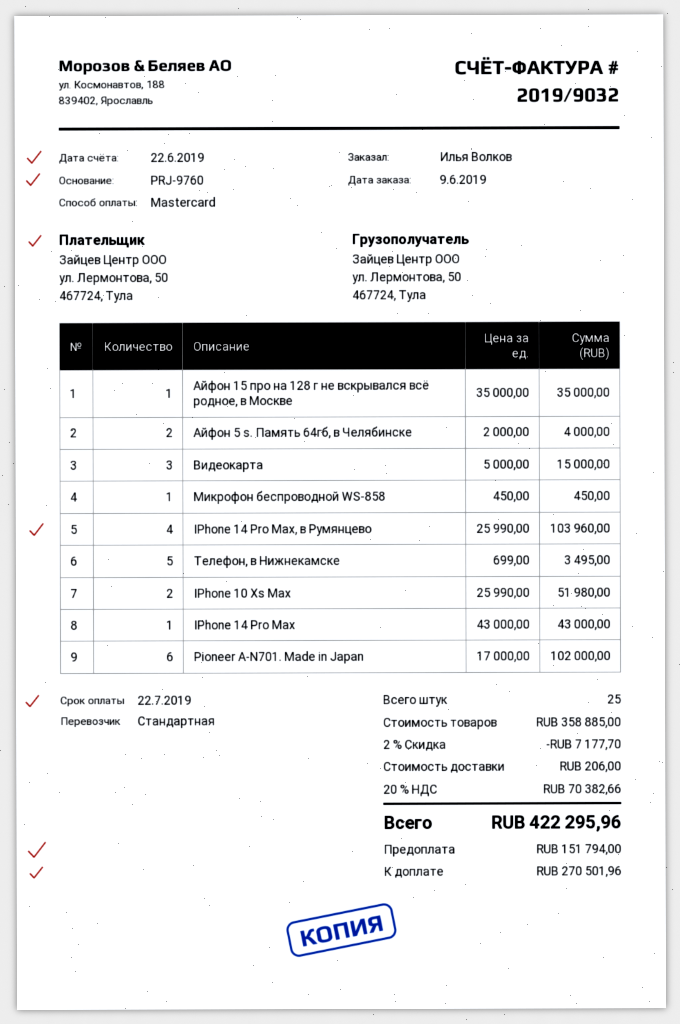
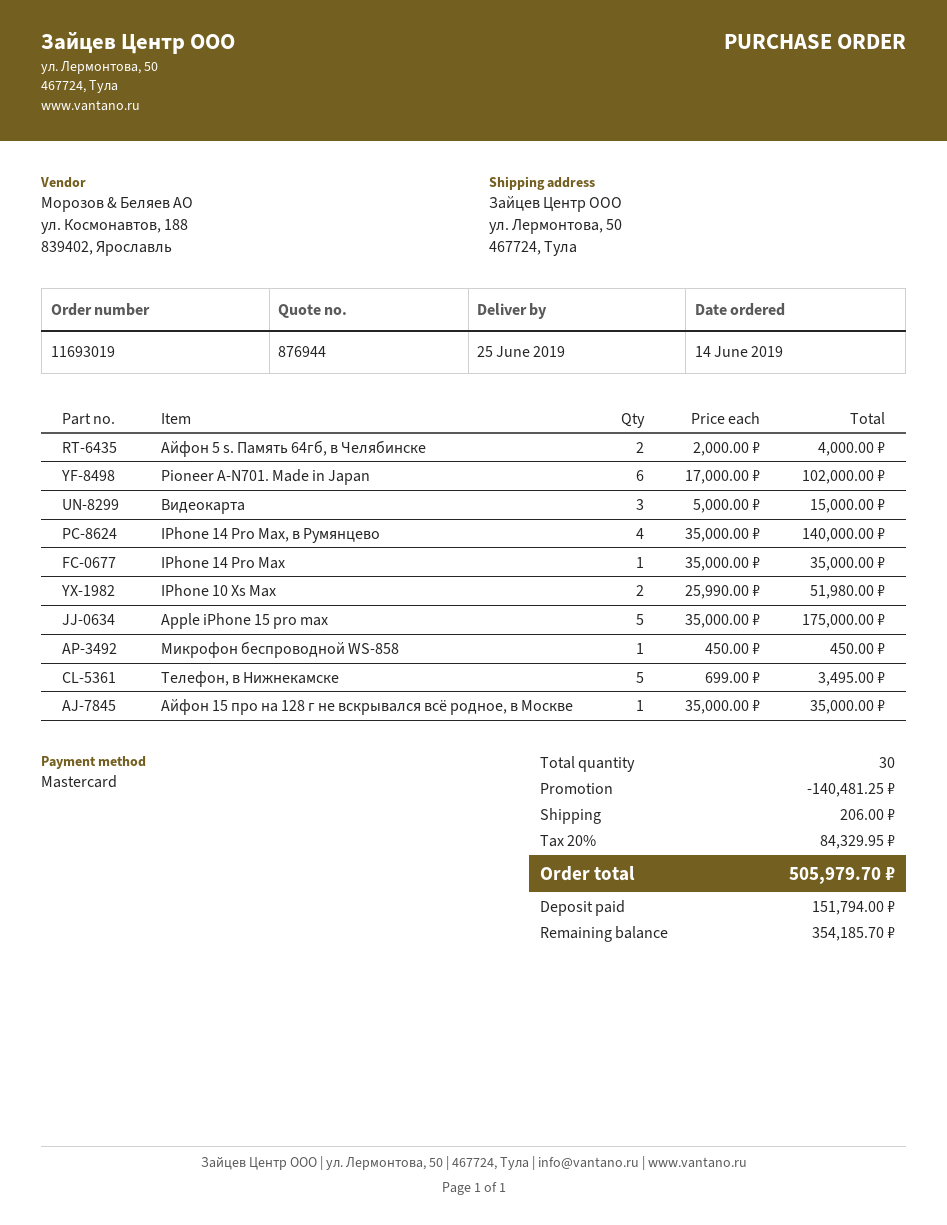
order date: 2019-06-09 -> 2019-06-14
IPhone 14 Pro Max, в Румянцево: 4 x 25990.00 = 103960.00 -> 4 x 35000.00 = 140000.00
IPhone 14 Pro Max: 1 x 43000.00 = 43000.00 -> 1 x 35000.00 = 35000.00
Apple iPhone 15 pro max: none -> 5 x 35000.00 = 175000.00
total quantity: 25 -> 30
discount: 7177.70 -> 140481.25
tax: 20% = 70382.66 -> 20% = 84329.95
total: 422295.96 -> 505979.70
balance: 270501.96 -> 354185.70

